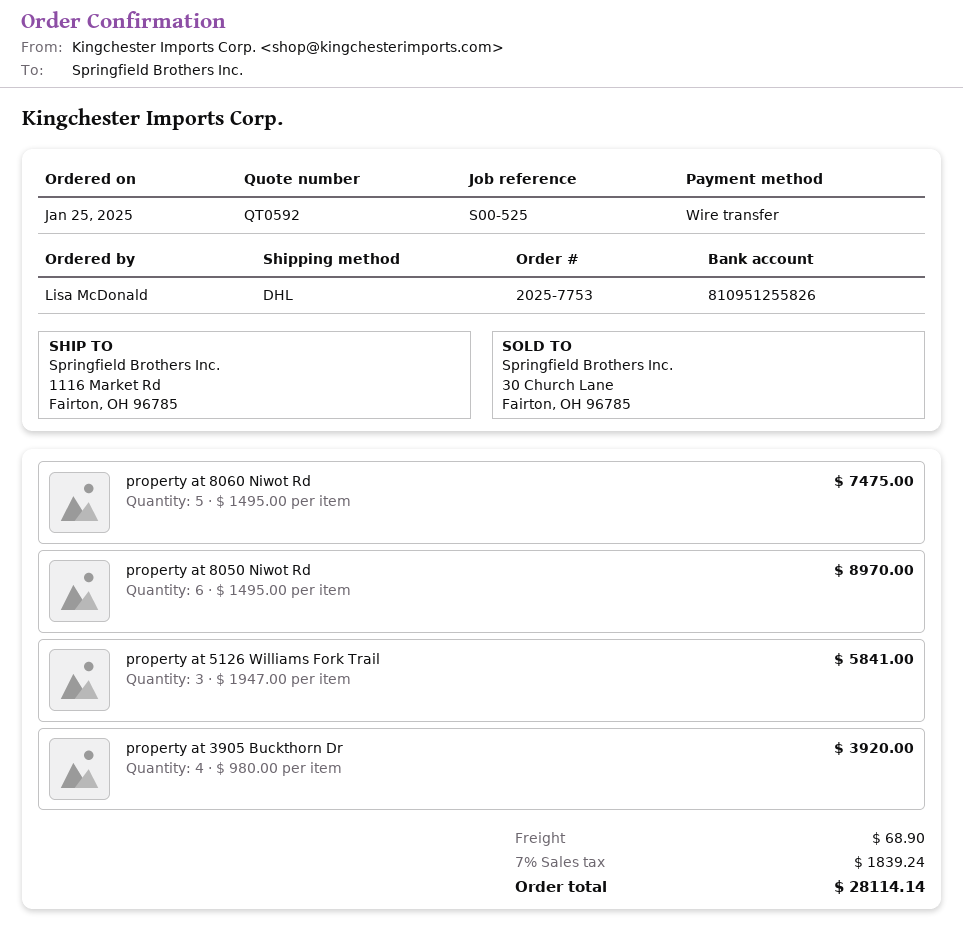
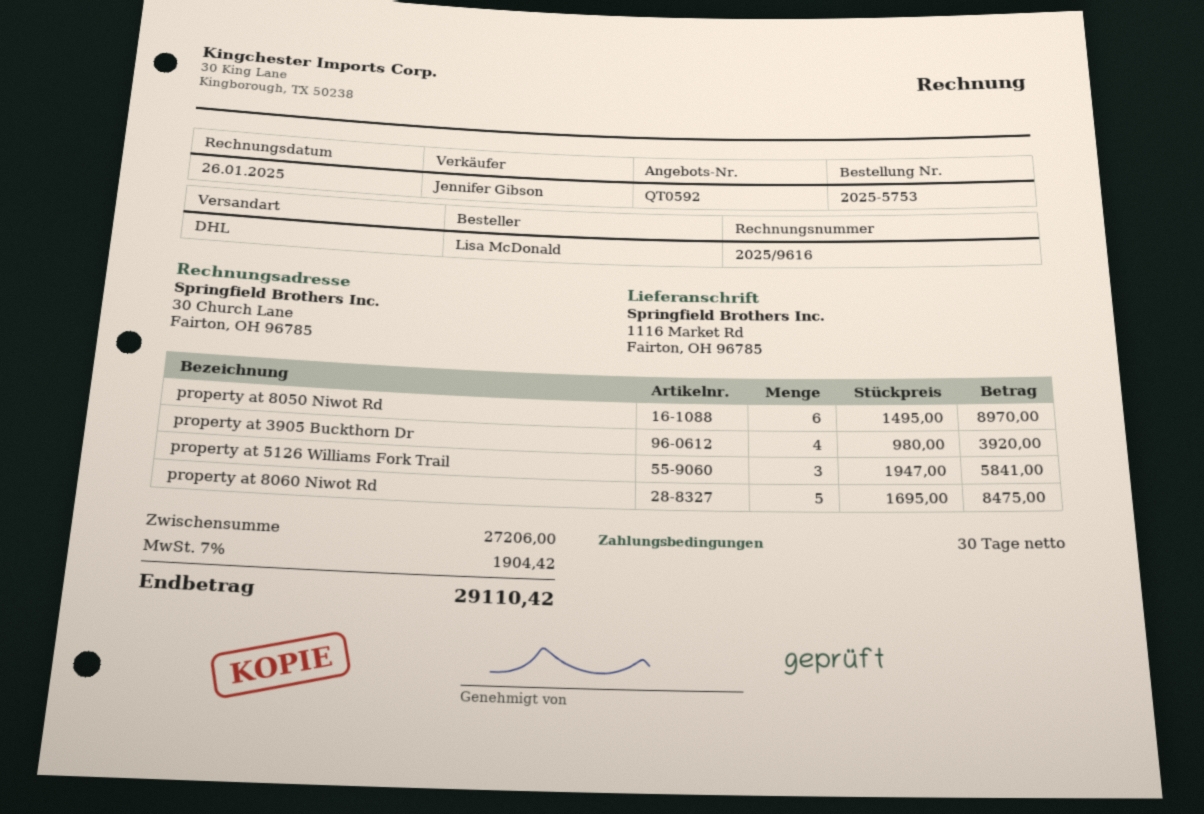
order number: 2025-7753 -> 2025-5753
property at 8060 Niwot Rd: 5 x 1495.00 = 7475.00 -> 5 x 1695.00 = 8475.00
shipping: 68.90 -> none
tax: 7% = 1839.24 -> 7% = 1904.42
total: 28114.14 -> 29110.42

